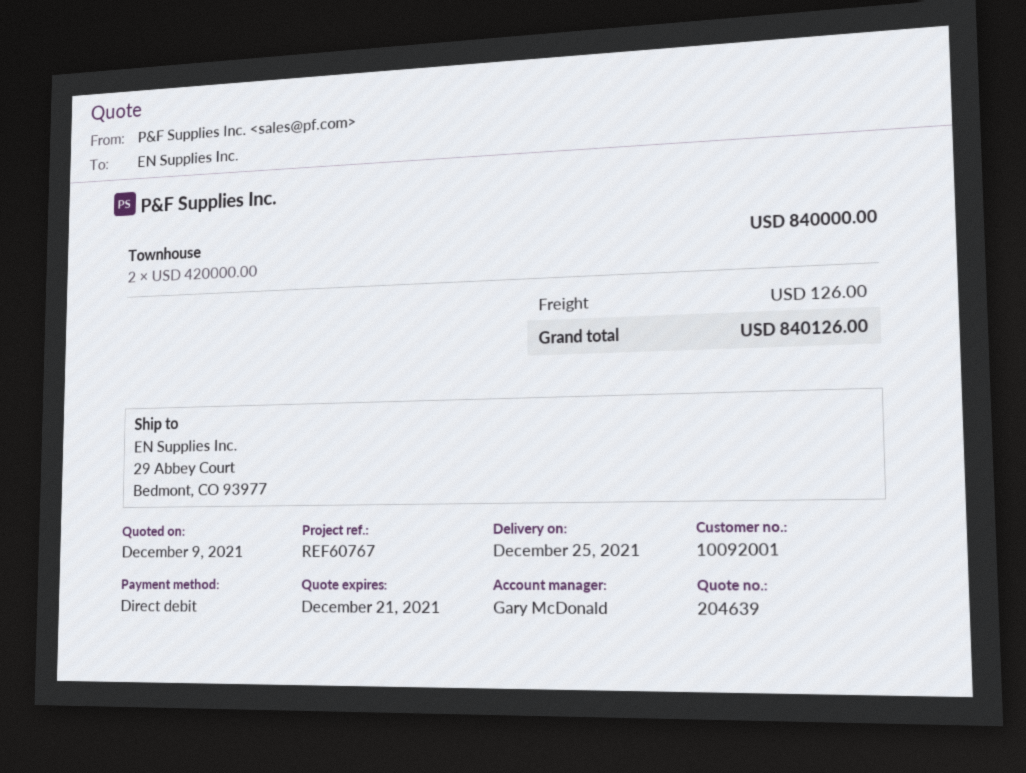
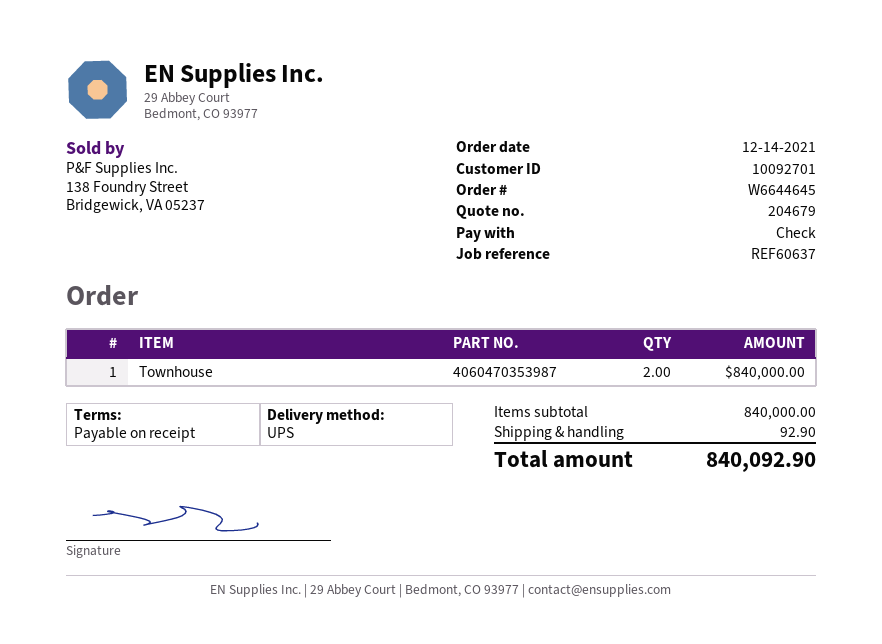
quote number: 204639 -> 204679
customer number: 10092001 -> 10092701
reference: REF60767 -> REF60637
payment method: direct debit -> cheque
shipping: 126.00 -> 92.90
total: 840126.00 -> 840092.90

